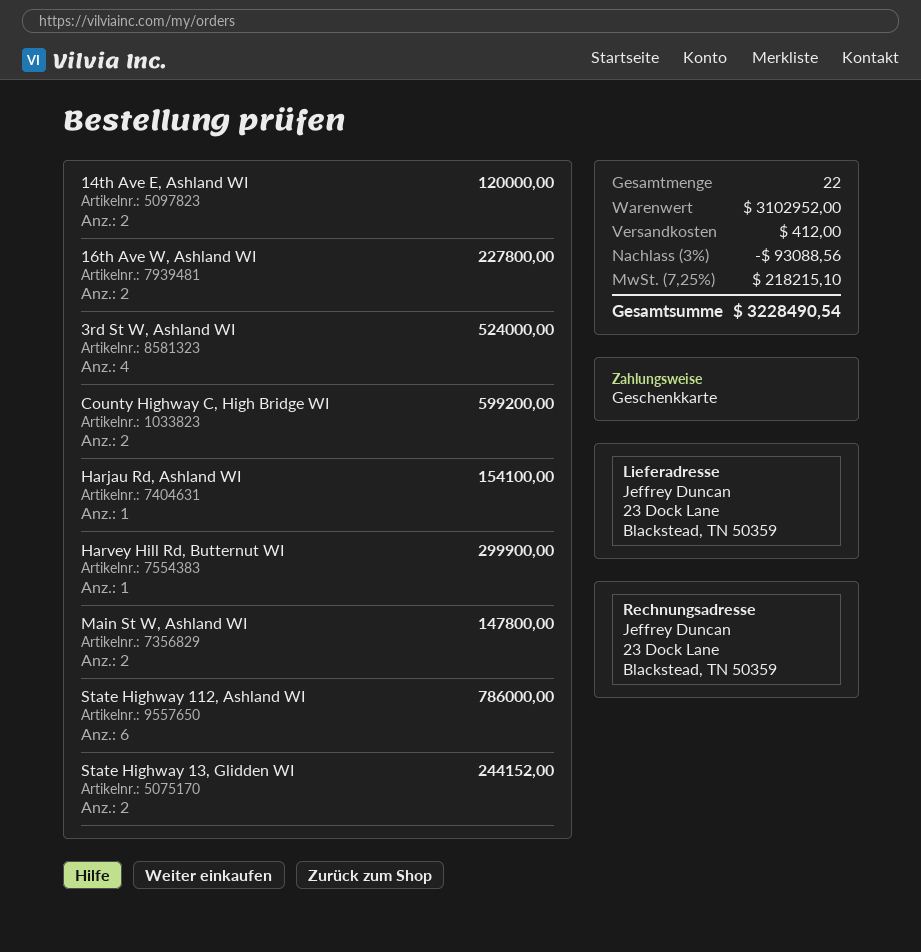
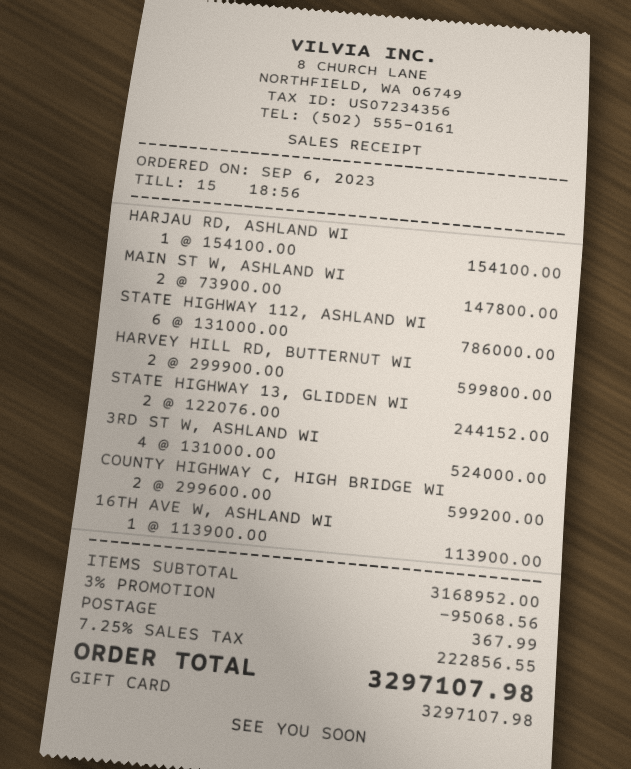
14th Ave E, Ashland WI: 2 for 120000.00 -> none
16th Ave W, Ashland WI: 2 for 227800.00 -> 1 for 113900.00
Harvey Hill Rd, Butternut WI: 1 for 299900.00 -> 2 for 599800.00
subtotal: 3102952.00 -> 3168952.00
discount: 3% = 93088.56 -> 3% = 95068.56
shipping: 412.00 -> 367.99
tax: 7.25% = 218215.10 -> 7.25% = 222856.55
total: 3228490.54 -> 3297107.98

